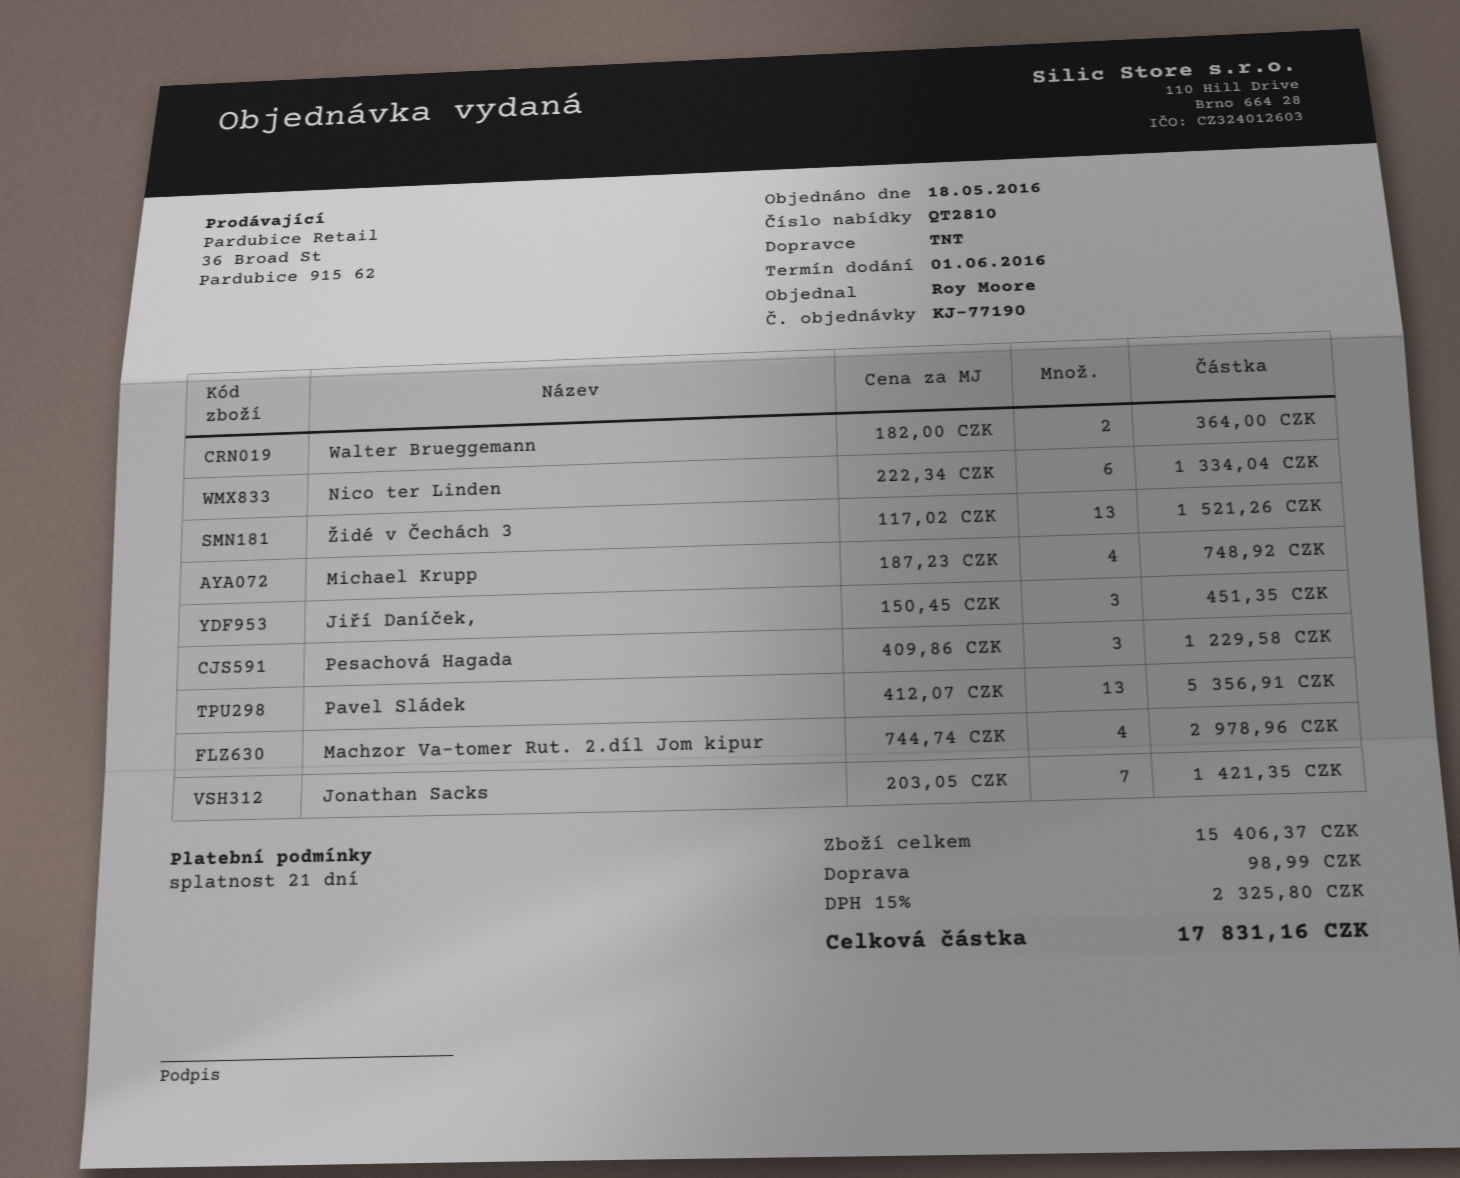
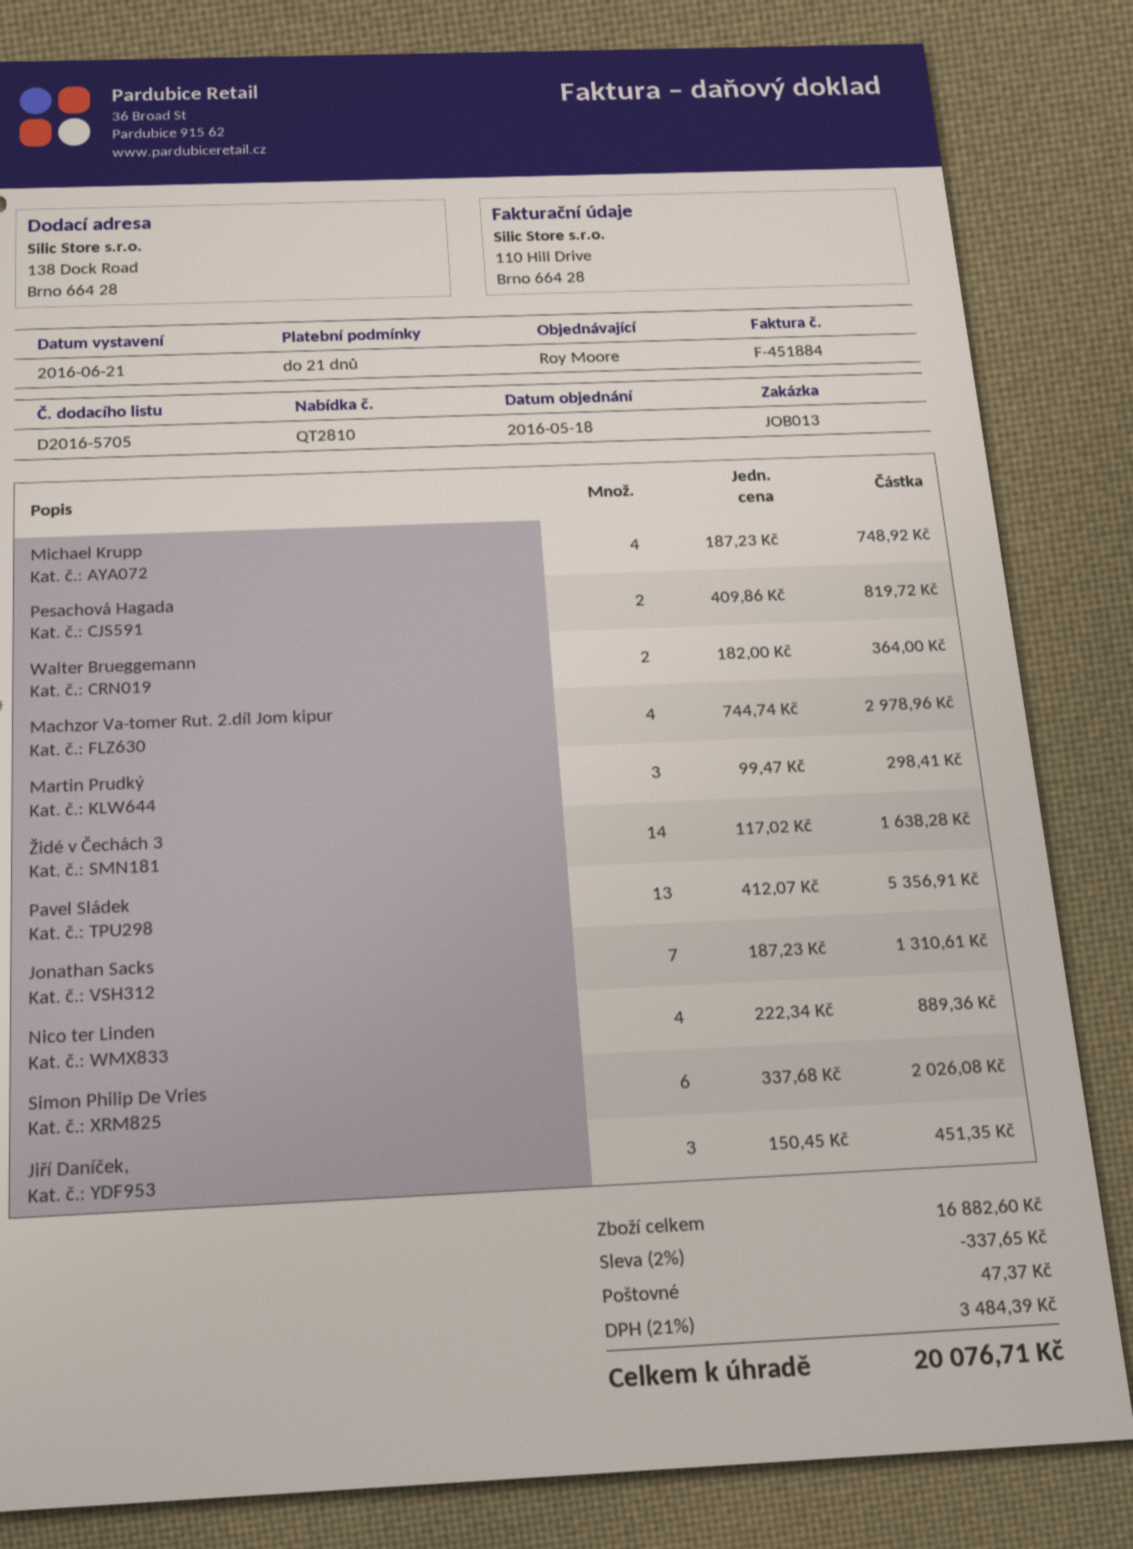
Nico ter Linden: 6 x 222.34 = 1334.04 -> 4 x 222.34 = 889.36
Židé v Čechách 3: 13 x 117.02 = 1521.26 -> 14 x 117.02 = 1638.28
Pesachová Hagada: 3 x 409.86 = 1229.58 -> 2 x 409.86 = 819.72
Jonathan Sacks: 7 x 203.05 = 1421.35 -> 7 x 187.23 = 1310.61
Martin Prudký: none -> 3 x 99.47 = 298.41
Simon Philip De Vries: none -> 6 x 337.68 = 2026.08
subtotal: 15406.37 -> 16882.60
discount: none -> 2% = 337.65
shipping: 98.99 -> 47.37
tax: 15% = 2325.80 -> 21% = 3484.39
total: 17831.16 -> 20076.71

